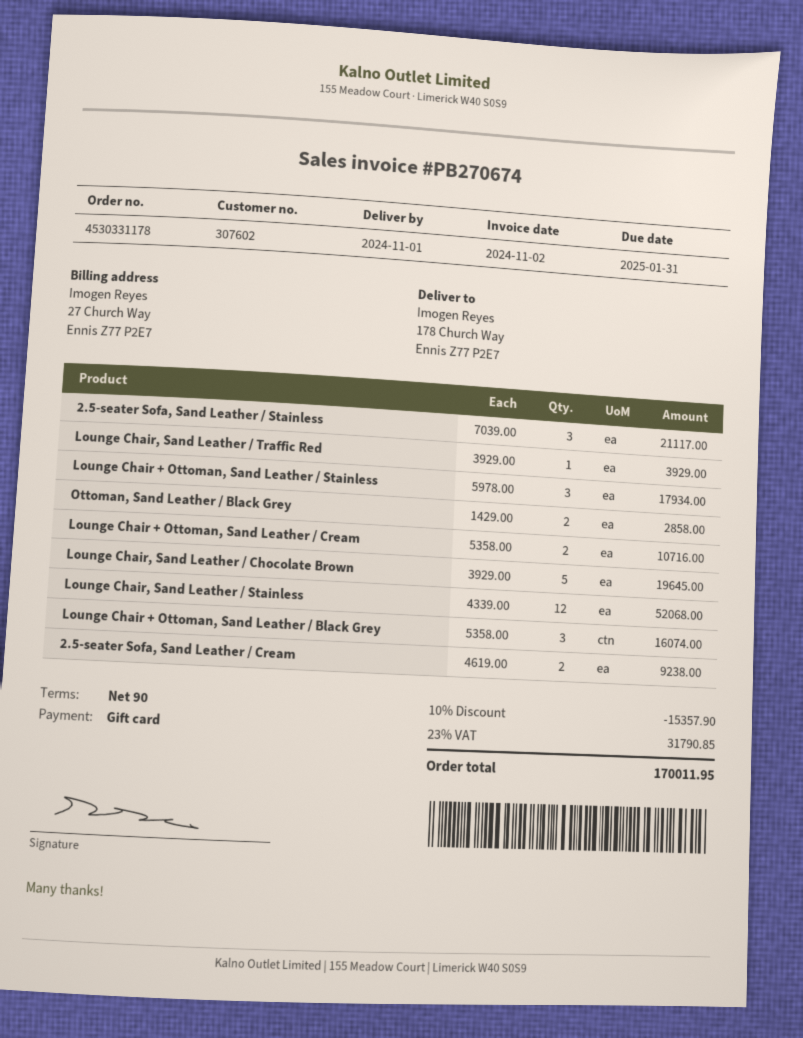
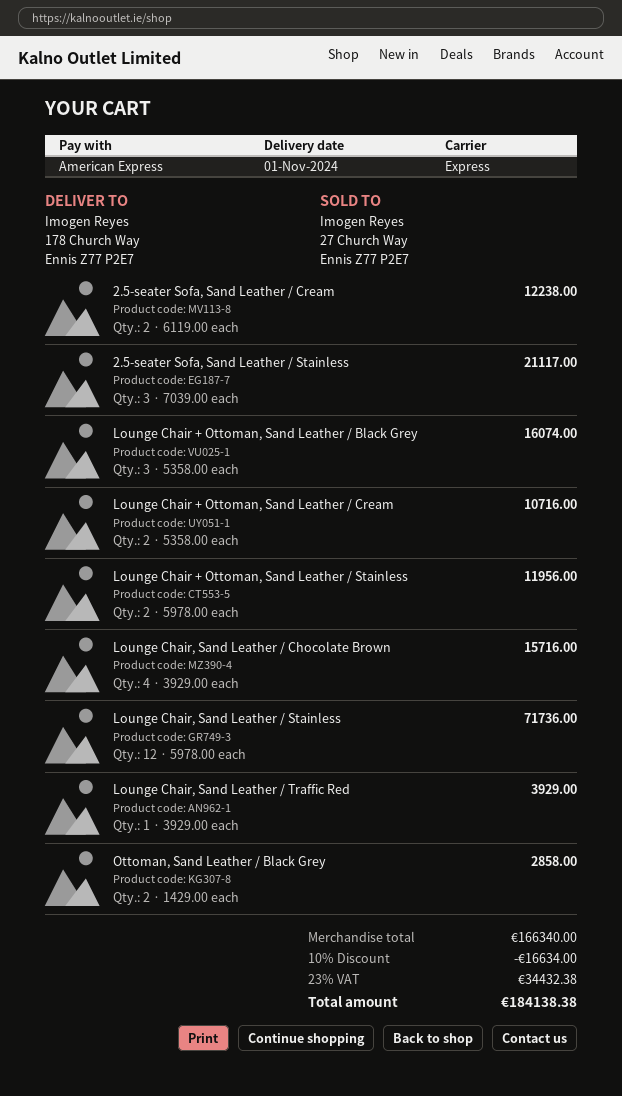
payment method: gift card -> American Express
Lounge Chair + Ottoman, Sand Leather / Stainless: 3 x 5978.00 = 17934.00 -> 2 x 5978.00 = 11956.00
Lounge Chair, Sand Leather / Chocolate Brown: 5 x 3929.00 = 19645.00 -> 4 x 3929.00 = 15716.00
Lounge Chair, Sand Leather / Stainless: 12 x 4339.00 = 52068.00 -> 12 x 5978.00 = 71736.00
2.5-seater Sofa, Sand Leather / Cream: 2 x 4619.00 = 9238.00 -> 2 x 6119.00 = 12238.00
discount: 10% = 15357.90 -> 10% = 16634.00
tax: 23% = 31790.85 -> 23% = 34432.38
total: 170011.95 -> 184138.38

